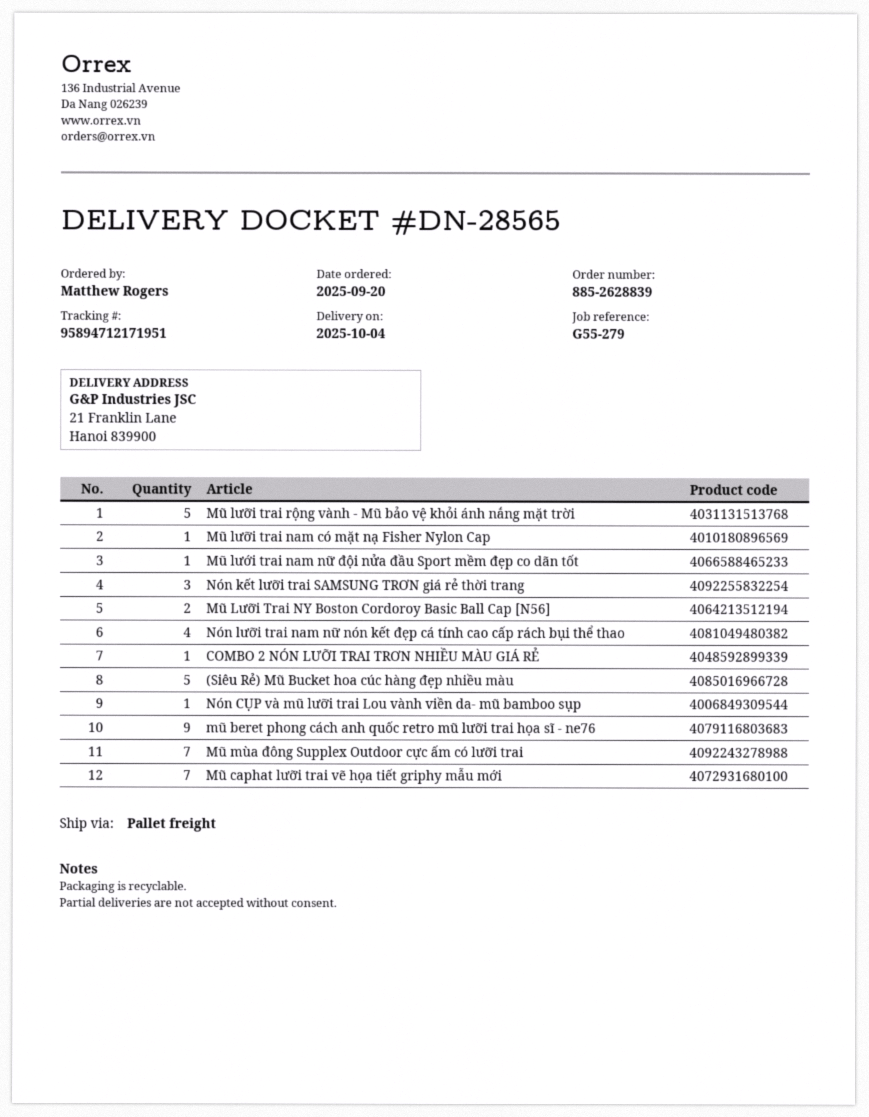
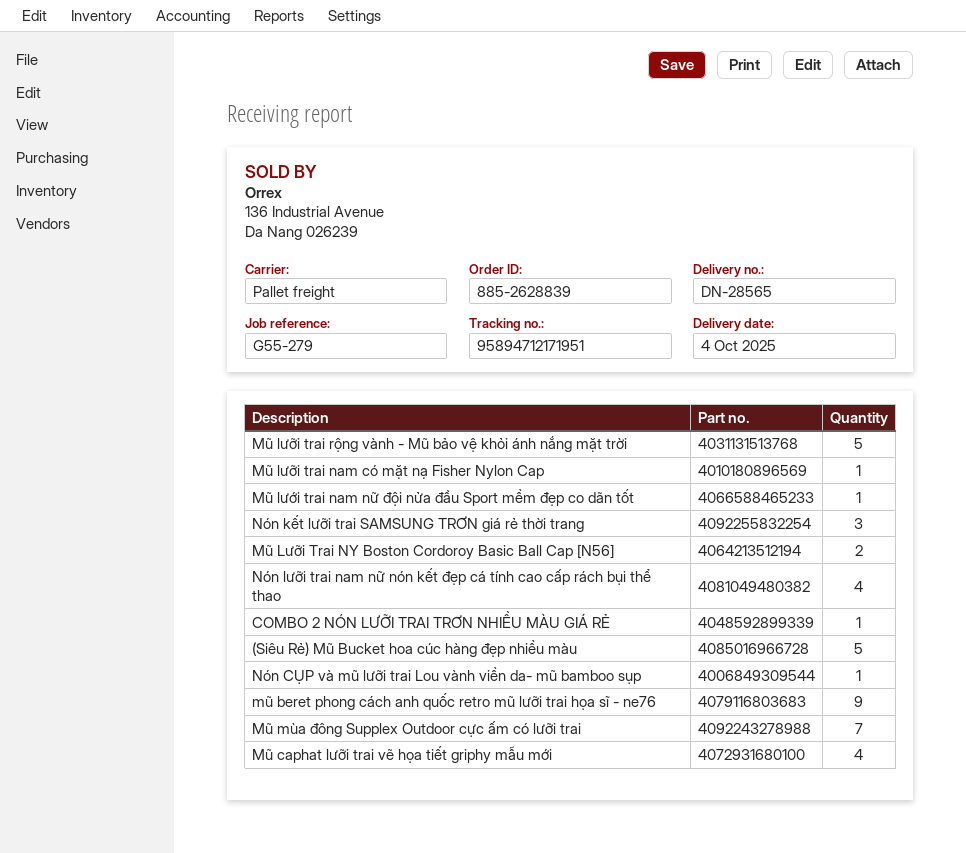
Mũ caphat lưỡi trai vẽ họa tiết griphy mẫu mới: 7 -> 4

